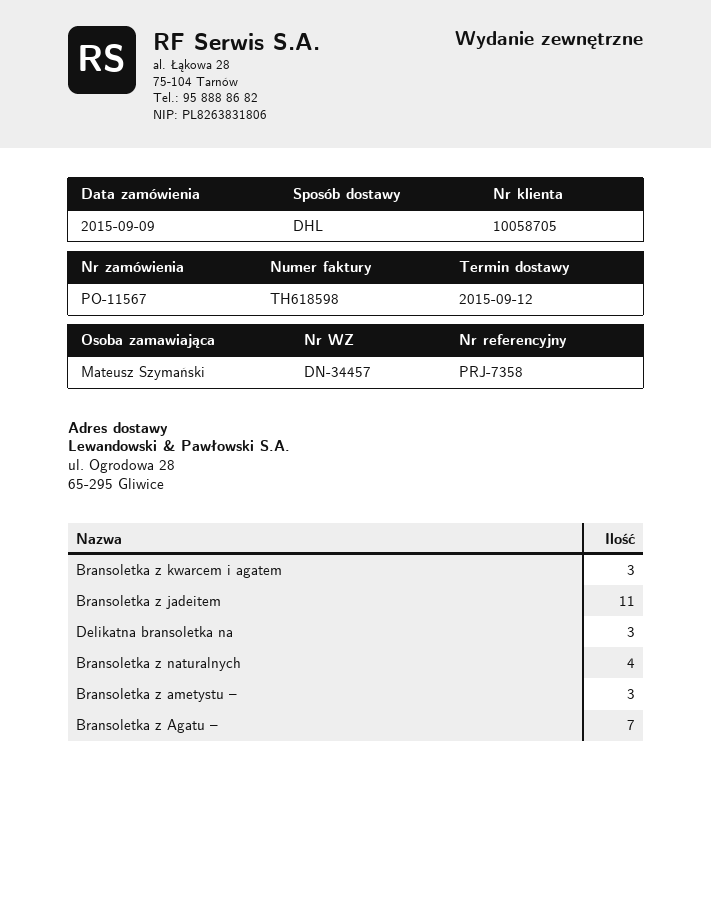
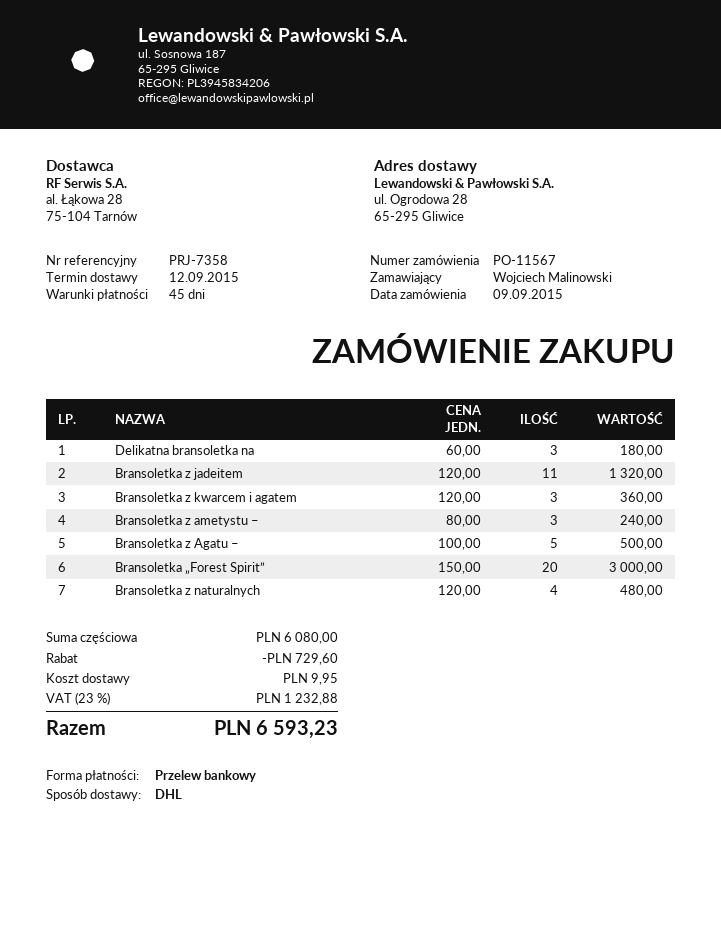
ordered by: Mateusz Szymański -> Wojciech Malinowski
Bransoletka z Agatu –: 7 -> 5
Bransoletka „Forest Spirit”: none -> 20

